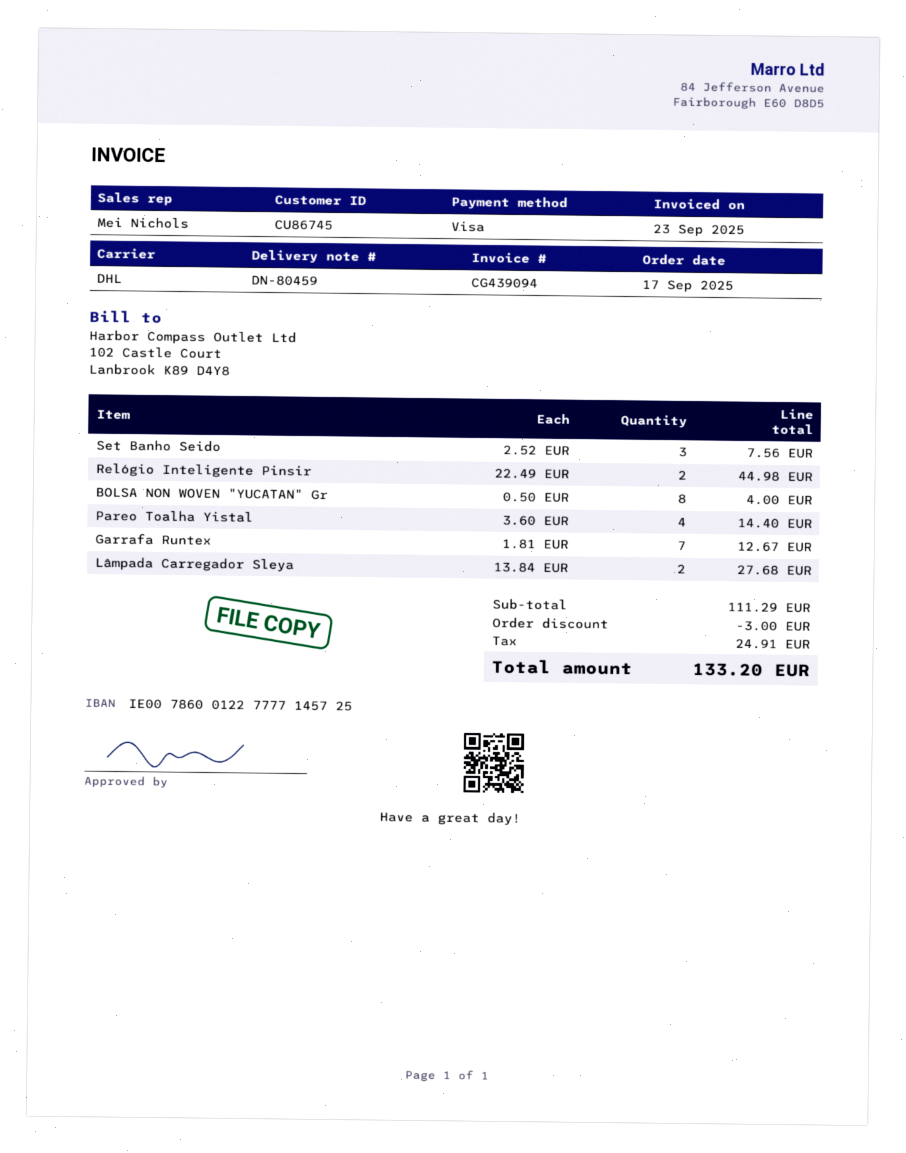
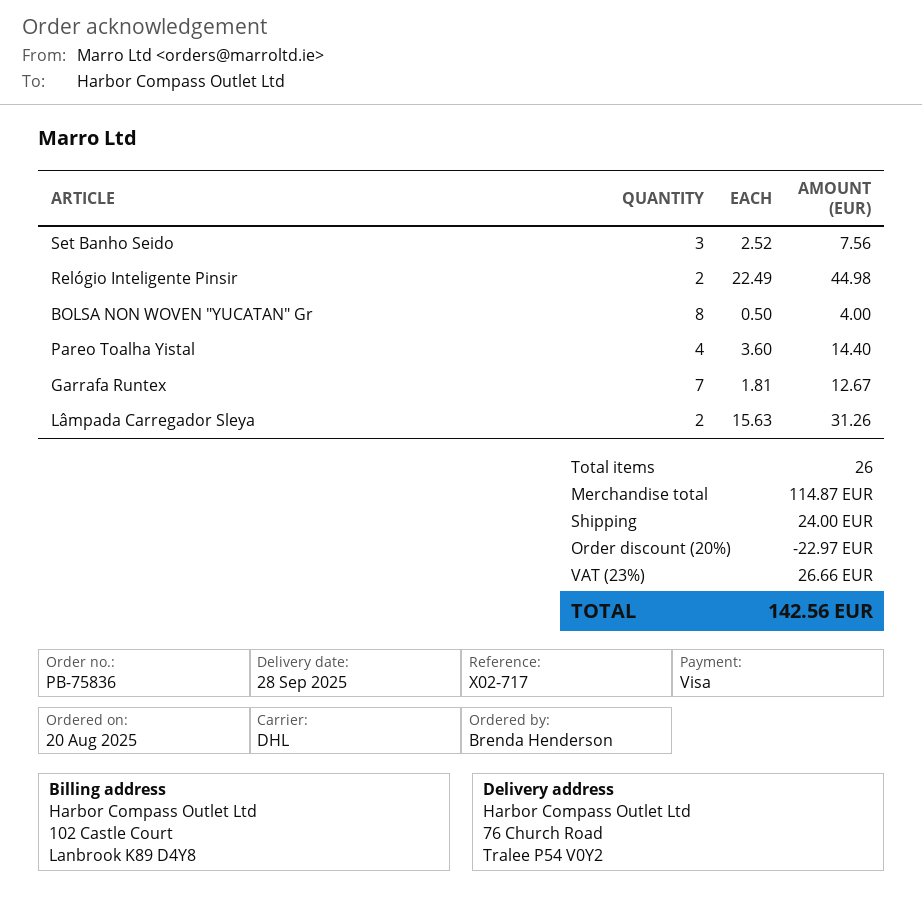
order date: 2025-09-17 -> 2025-08-20
Lâmpada Carregador Sleya: 2 x 13.84 = 27.68 -> 2 x 15.63 = 31.26
subtotal: 111.29 -> 114.87
discount: 3.00 -> 22.97
shipping: none -> 24.00
tax: 24.91 -> 26.66
total: 133.20 -> 142.56

